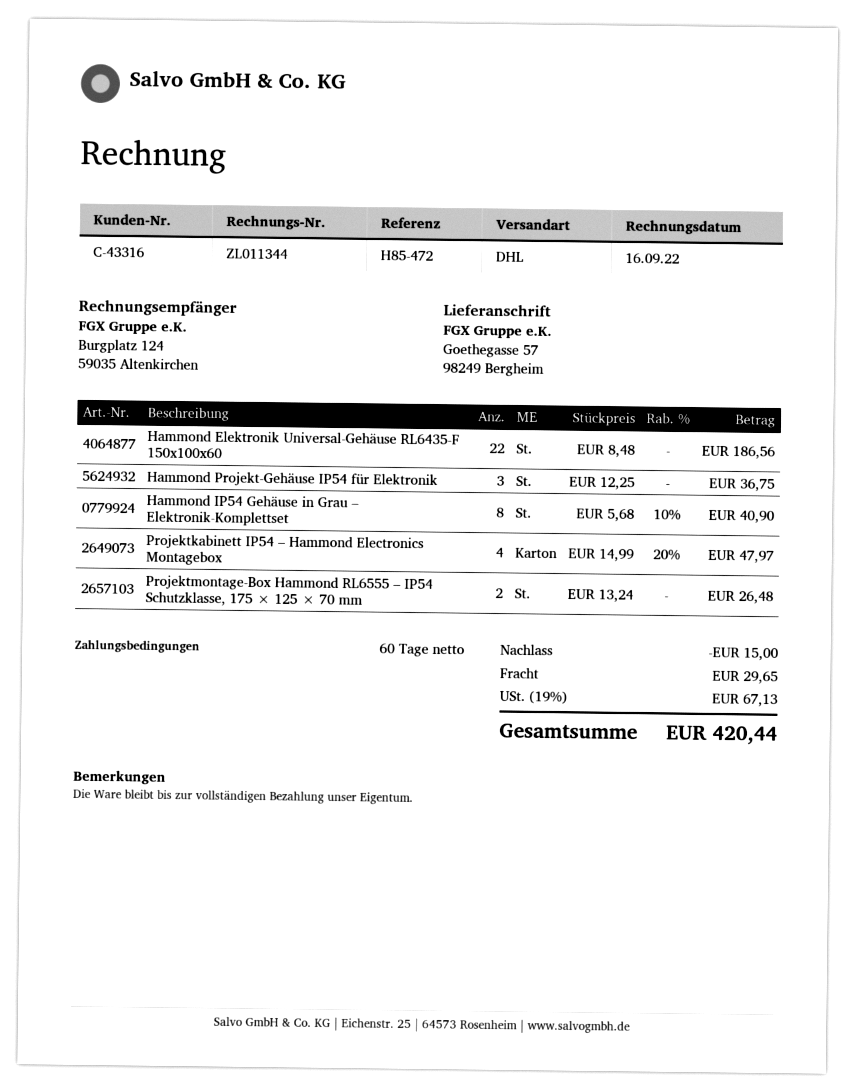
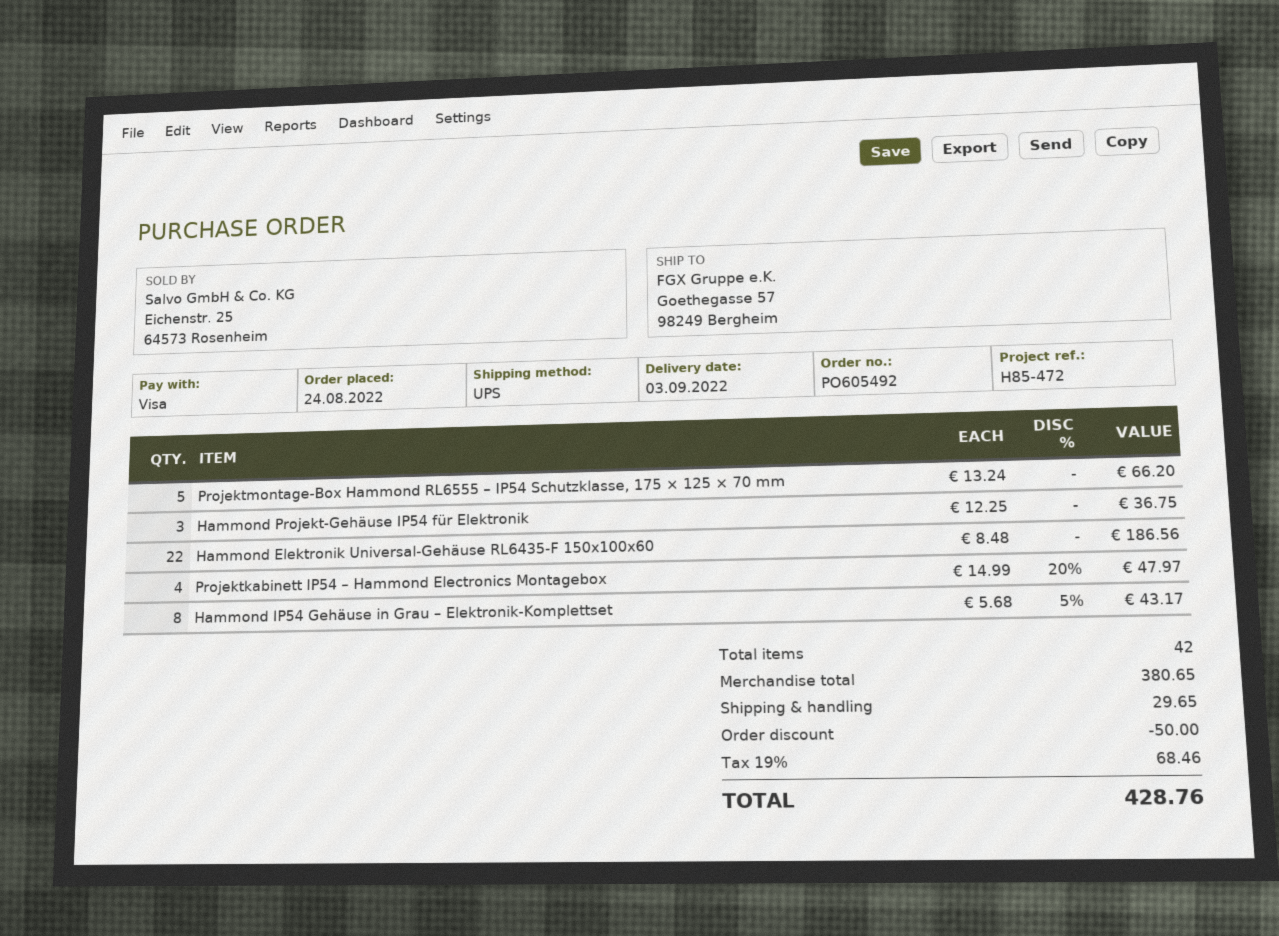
shipping method: DHL -> UPS
Hammond IP54 Gehäuse in Grau – Elektronik-Komplettset: 8 x 5.68 - 10% = 40.90 -> 8 x 5.68 - 5% = 43.17
Projektmontage-Box Hammond RL6555 – IP54 Schutzklasse, 175 × 125 × 70 mm: 2 x 13.24 = 26.48 -> 5 x 13.24 = 66.20
discount: 15.00 -> 50.00
tax: 19% = 67.13 -> 19% = 68.46
total: 420.44 -> 428.76

